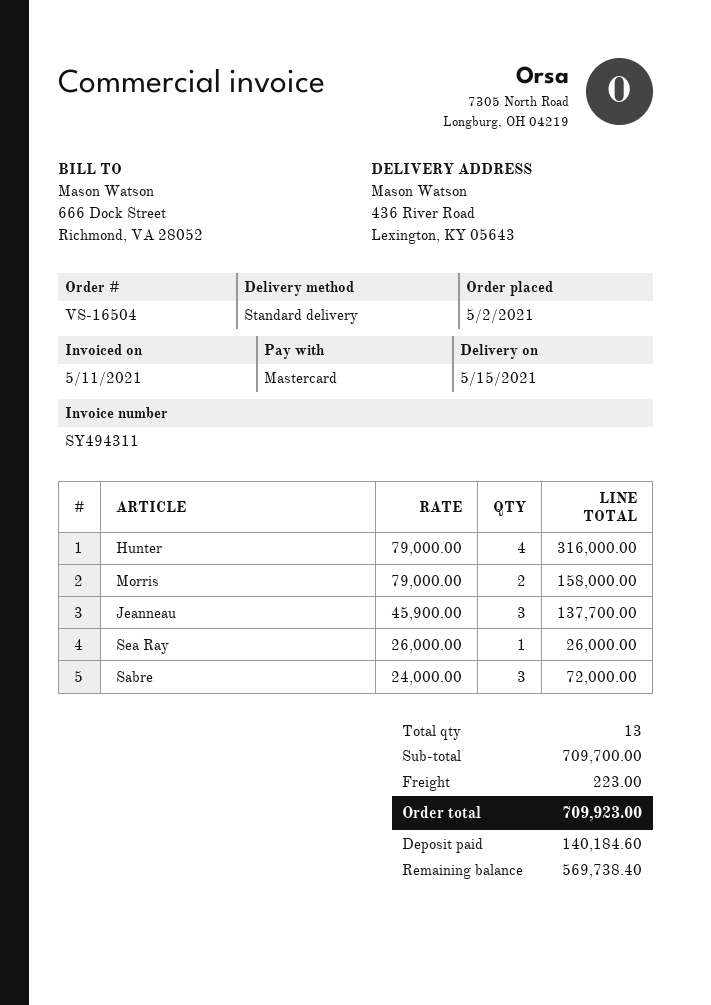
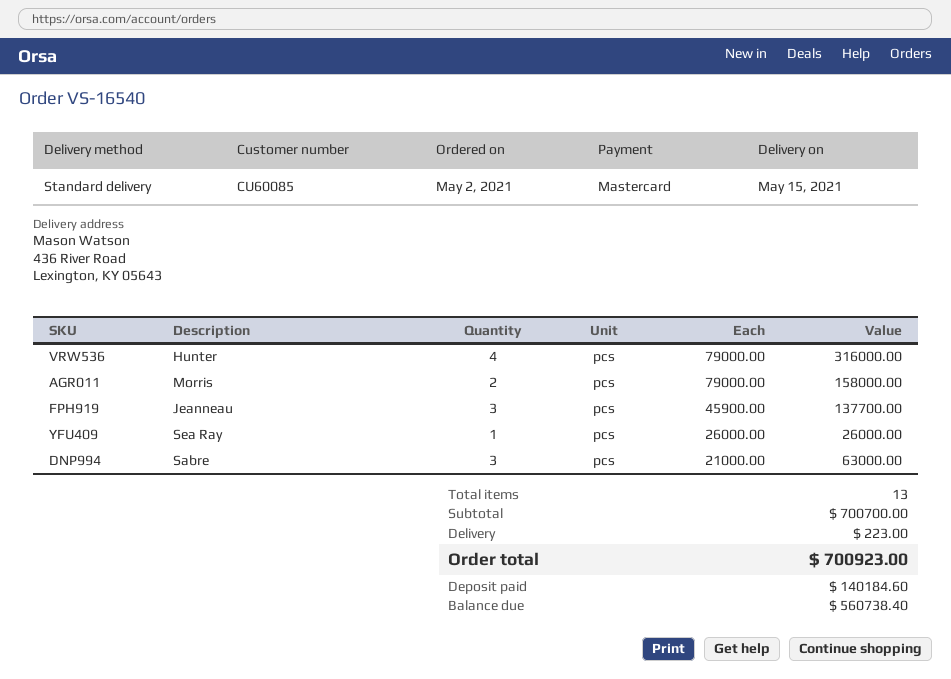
order number: VS-16504 -> VS-16540
Sabre: 3 x 24000.00 = 72000.00 -> 3 x 21000.00 = 63000.00
subtotal: 709700.00 -> 700700.00
total: 709923.00 -> 700923.00
balance: 569738.40 -> 560738.40

